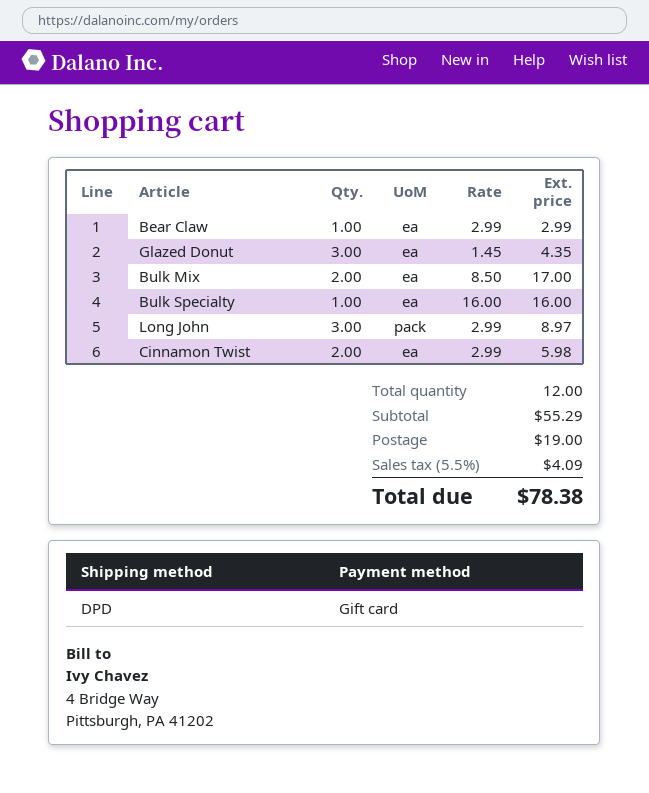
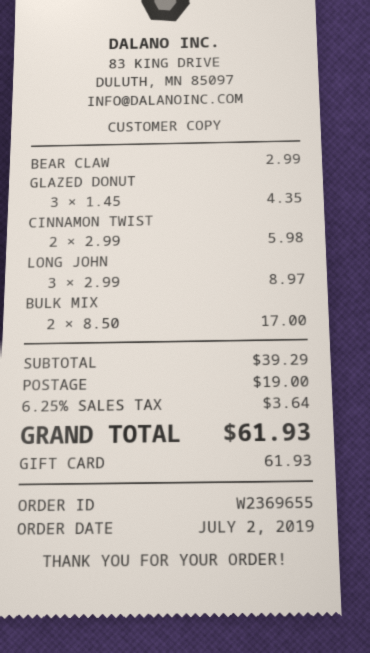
Bulk Specialty: 1 x 16.00 = 16.00 -> none
subtotal: 55.29 -> 39.29
tax: 5.5% = 4.09 -> 6.25% = 3.64
total: 78.38 -> 61.93

